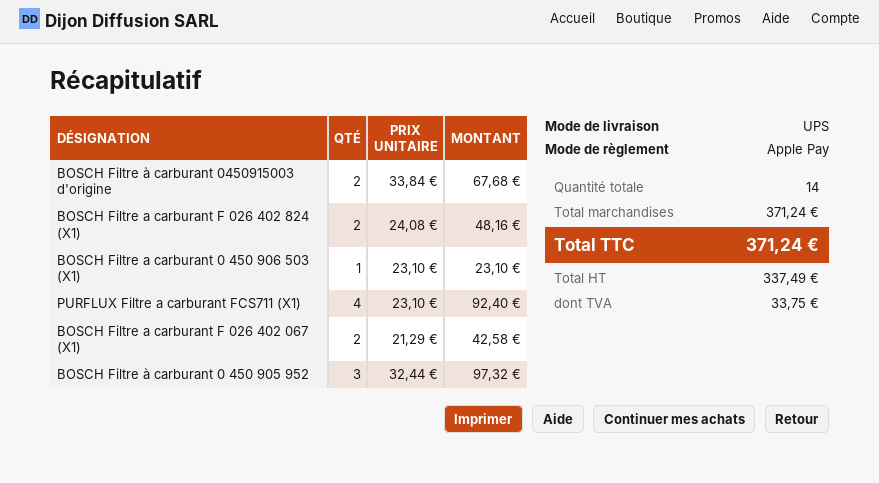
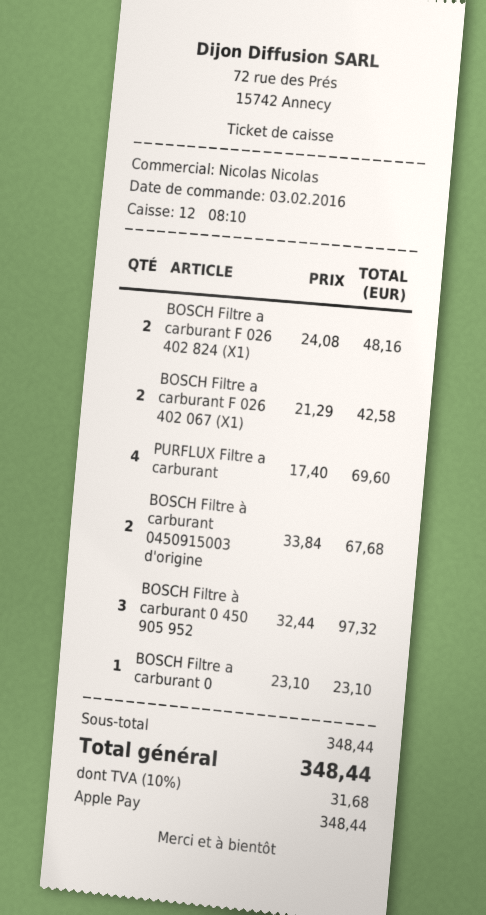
PURFLUX Filtre a carburant FCS711 (X1): 4 x 23.10 = 92.40 -> 4 x 17.40 = 69.60
subtotal: 371.24 -> 348.44
tax: 33.75 -> 31.68
total: 371.24 -> 348.44

